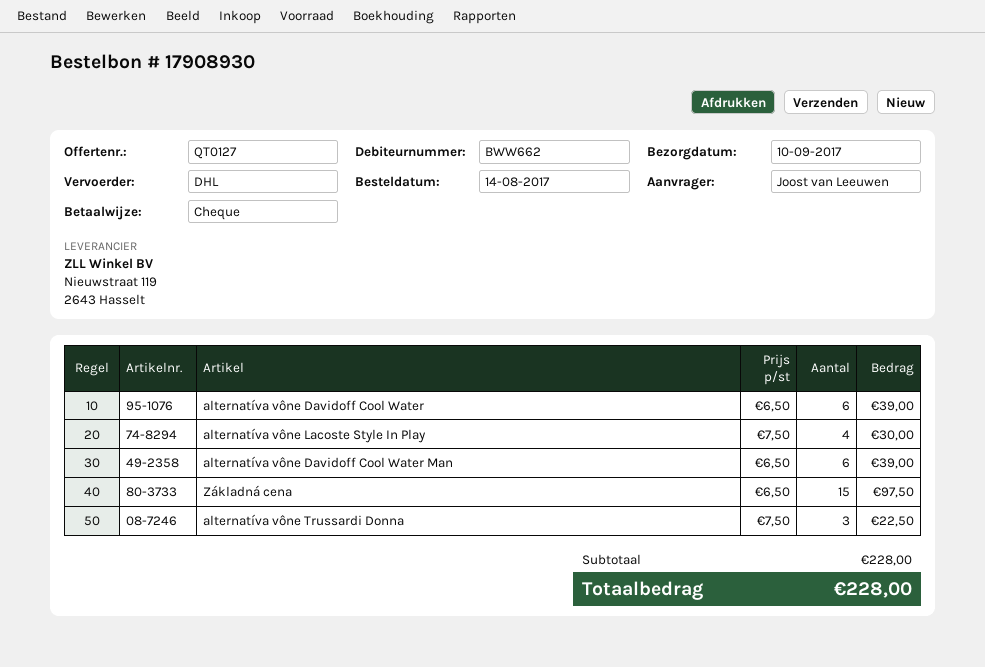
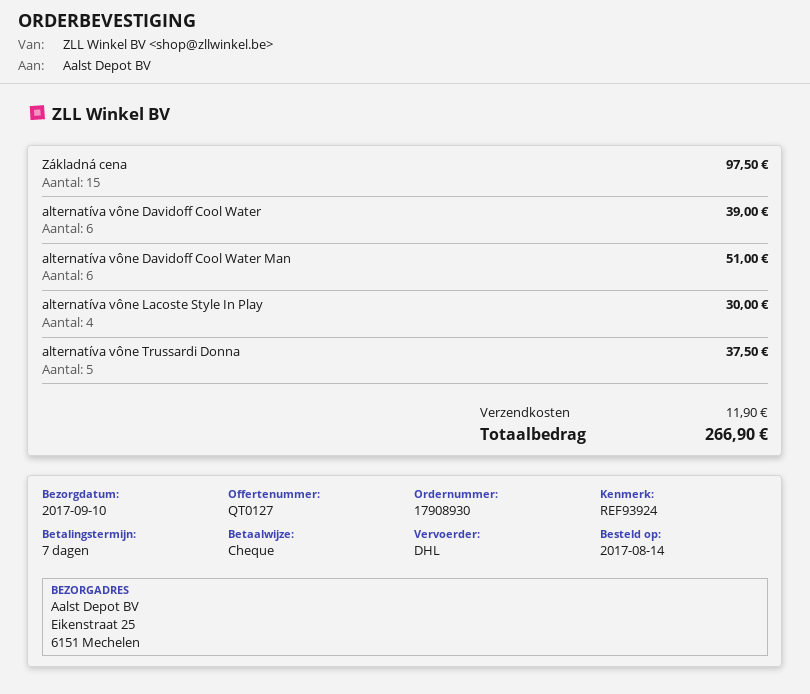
alternatíva vône Davidoff Cool Water Man: 6 for 39.00 -> 6 for 51.00
alternatíva vône Trussardi Donna: 3 for 22.50 -> 5 for 37.50
shipping: none -> 11.90
total: 228.00 -> 266.90

